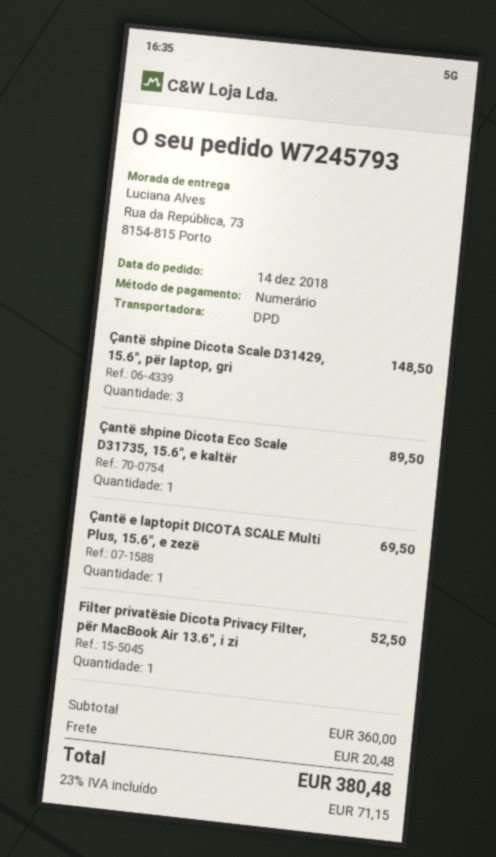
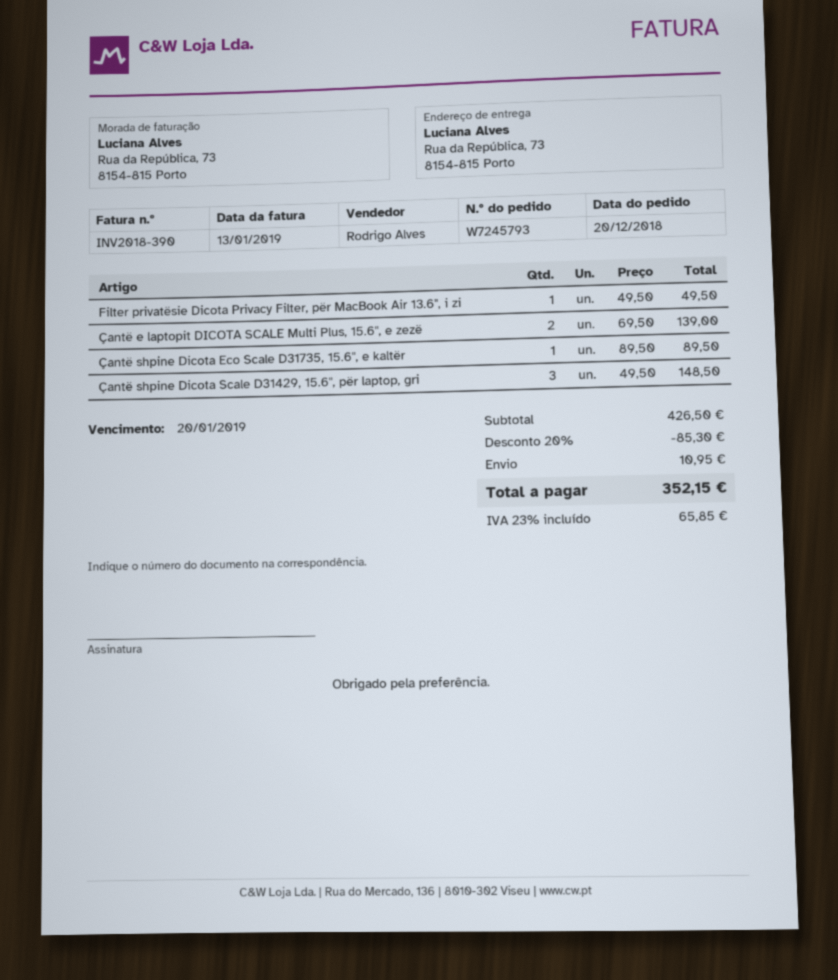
order date: 2018-12-14 -> 2018-12-20
Çantë e laptopit DICOTA SCALE Multi Plus, 15.6", e zezë: 1 for 69.50 -> 2 for 139.00
Filter privatësie Dicota Privacy Filter, për MacBook Air 13.6", i zi: 1 for 52.50 -> 1 for 49.50
subtotal: 360.00 -> 426.50
discount: none -> 20% = 85.30
shipping: 20.48 -> 10.95
tax: 23% = 71.15 -> 23% = 65.85
total: 380.48 -> 352.15

